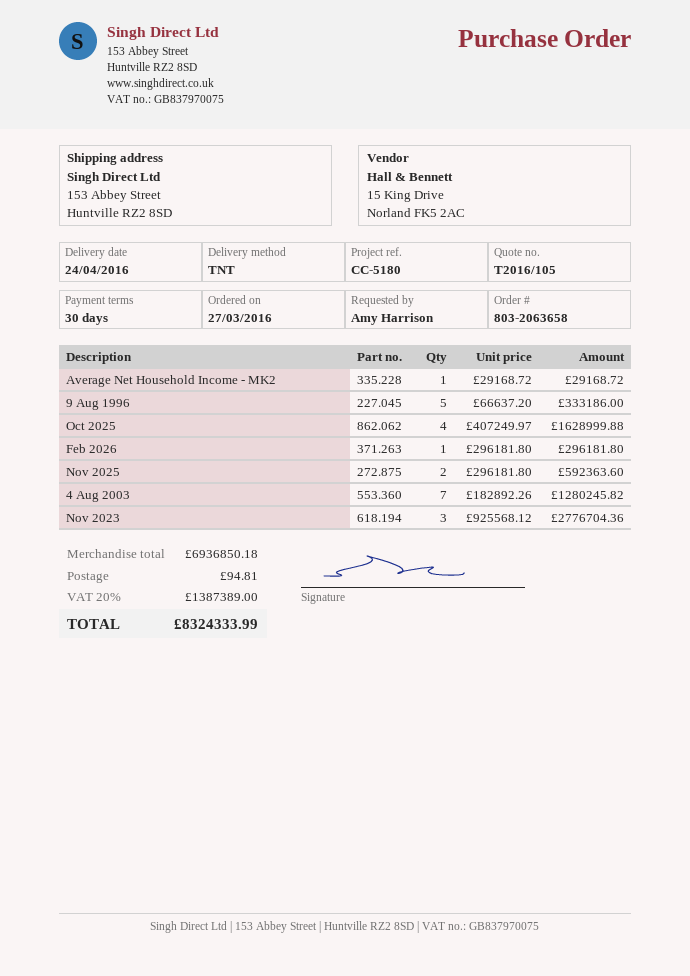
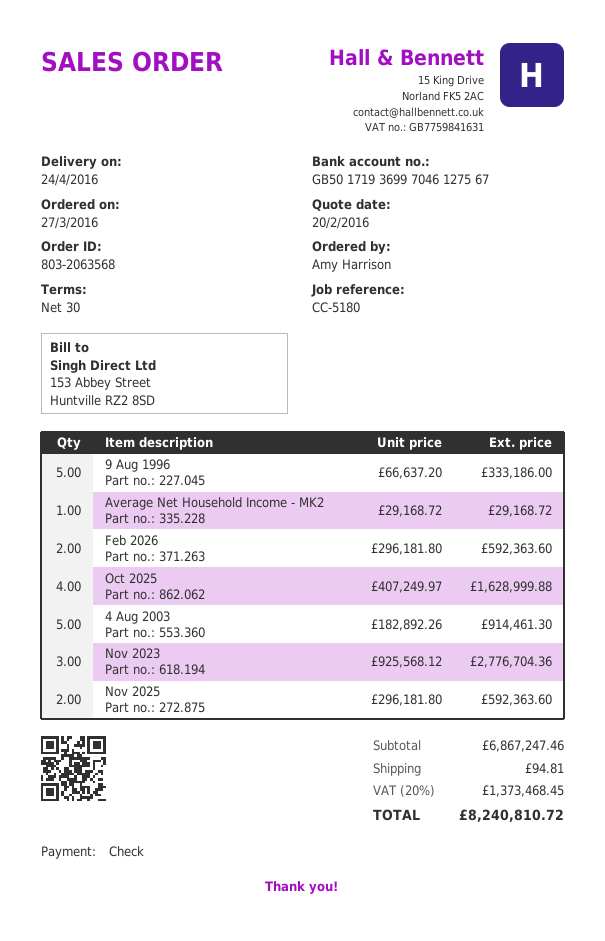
order number: 803-2063658 -> 803-2063568
Feb 2026: 1 x 296181.80 = 296181.80 -> 2 x 296181.80 = 592363.60
4 Aug 2003: 7 x 182892.26 = 1280245.82 -> 5 x 182892.26 = 914461.30
subtotal: 6936850.18 -> 6867247.46
tax: 20% = 1387389.00 -> 20% = 1373468.45
total: 8324333.99 -> 8240810.72

